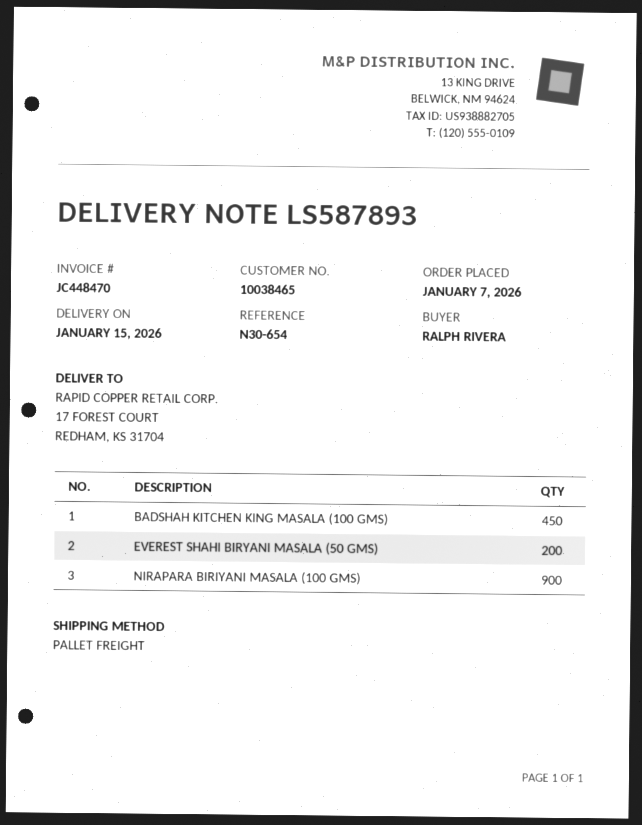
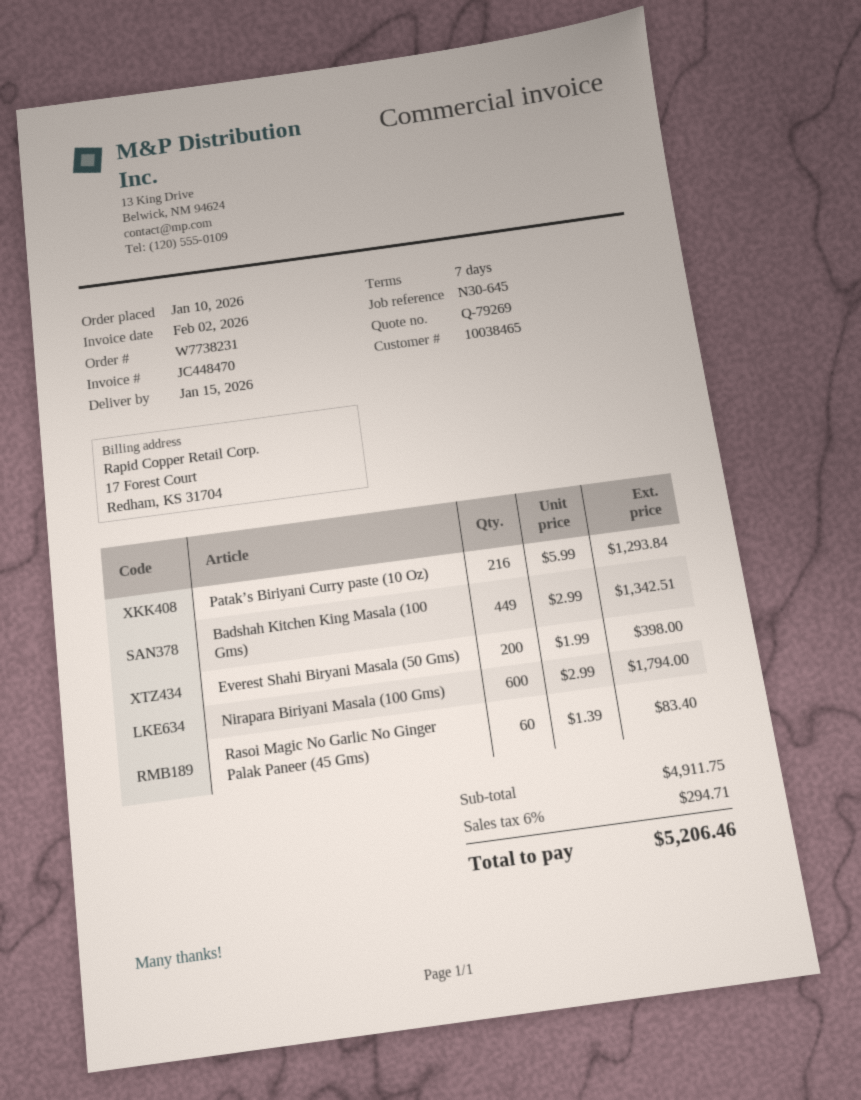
order date: 2026-01-07 -> 2026-01-10
reference: N30-654 -> N30-645
BADSHAH KITCHEN KING MASALA (100 GMS): 450 -> 449
NIRAPARA BIRIYANI MASALA (100 GMS): 900 -> 600
Patak’s Biriyani Curry paste (10 Oz): none -> 216
Rasoi Magic No Garlic No Ginger Palak Paneer (45 Gms): none -> 60

